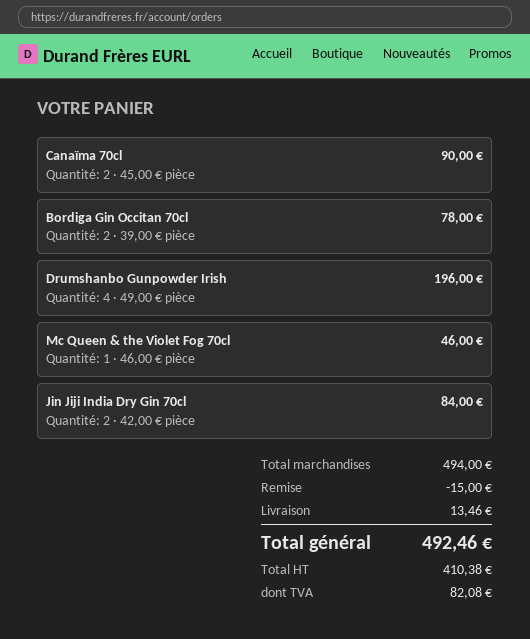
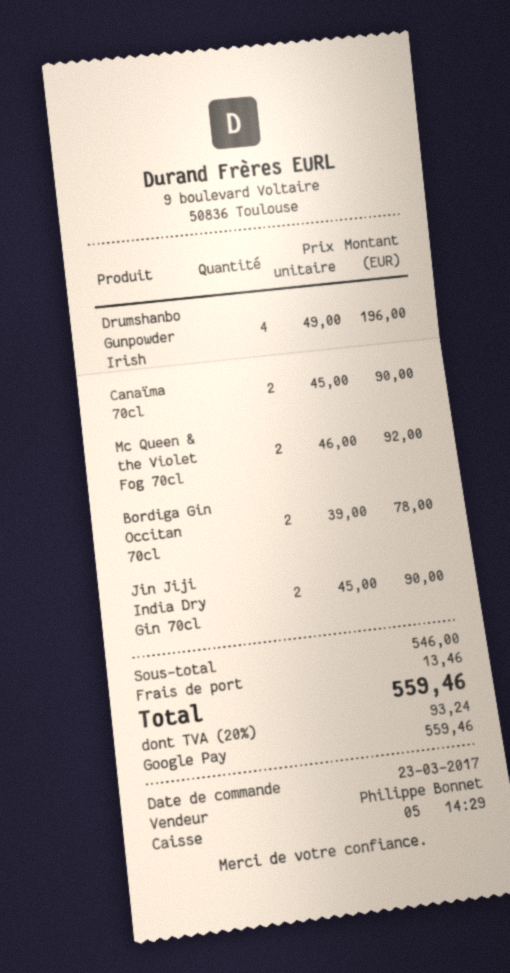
Mc Queen & the Violet Fog 70cl: 1 x 46.00 = 46.00 -> 2 x 46.00 = 92.00
Jin Jiji India Dry Gin 70cl: 2 x 42.00 = 84.00 -> 2 x 45.00 = 90.00
subtotal: 494.00 -> 546.00
discount: 15.00 -> none
tax: 82.08 -> 93.24
total: 492.46 -> 559.46

